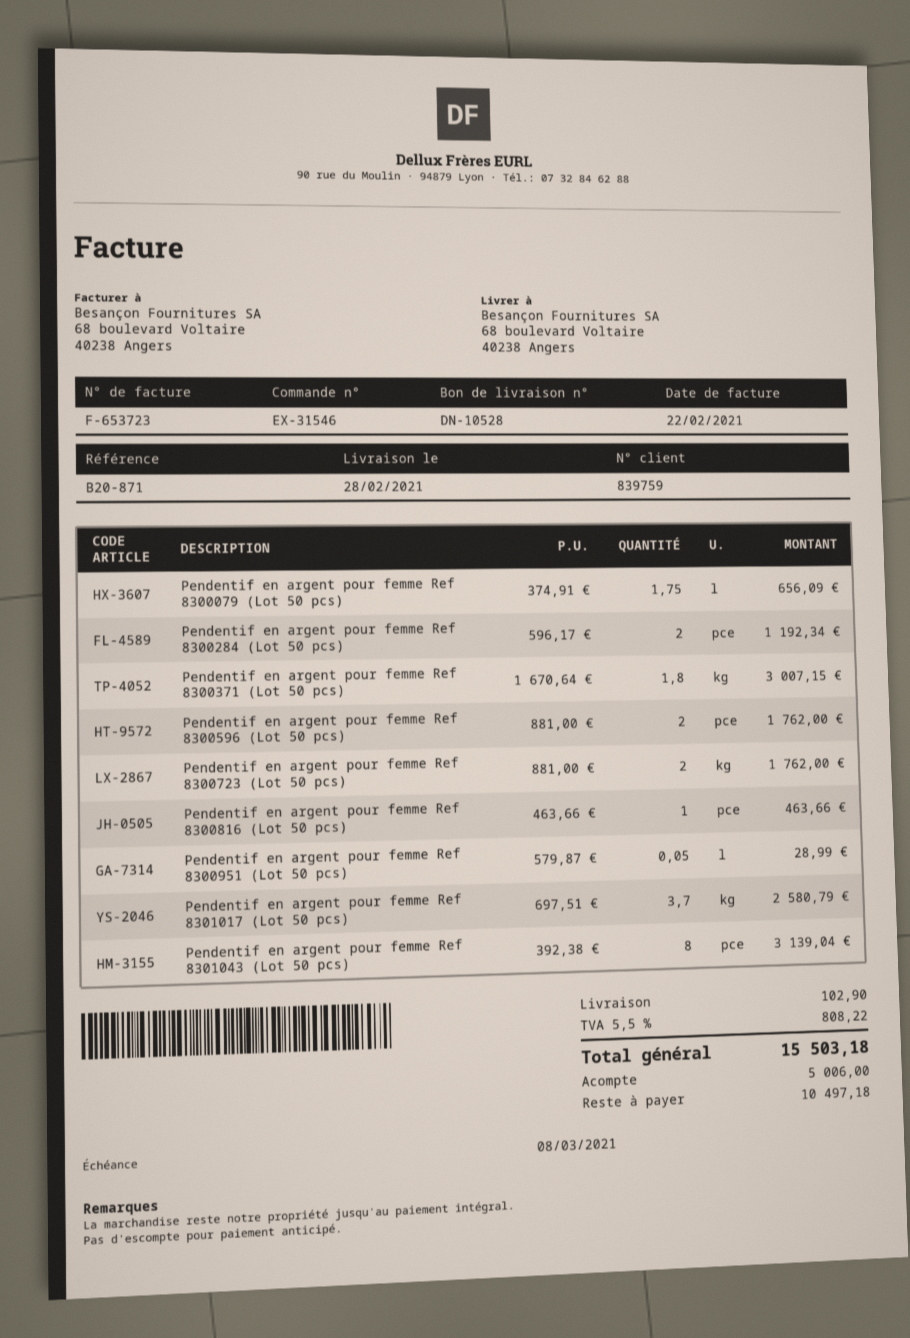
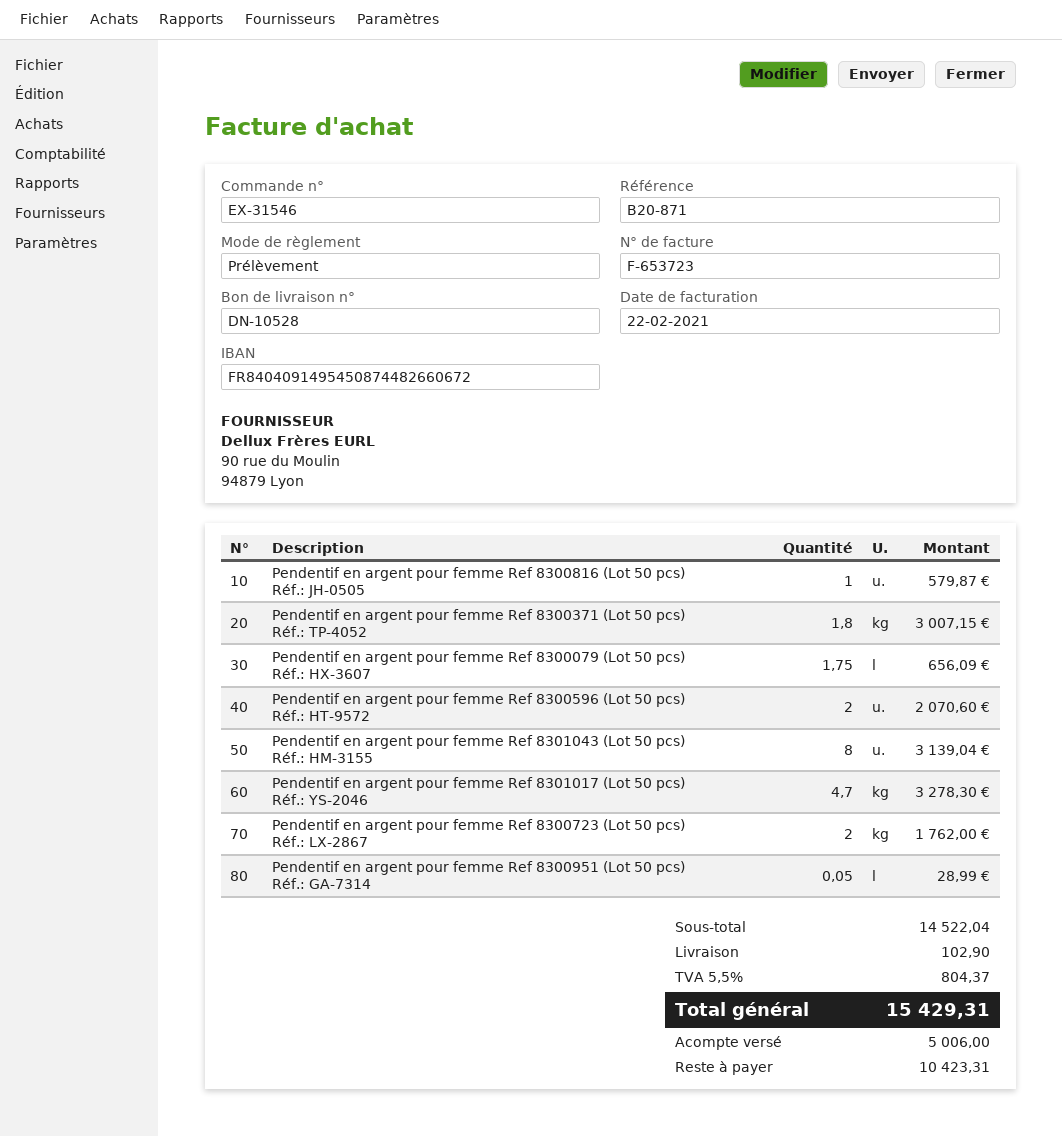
Pendentif en argent pour femme Ref 8300284 (Lot 50 pcs): 2 for 1192.34 -> none
Pendentif en argent pour femme Ref 8300596 (Lot 50 pcs): 2 for 1762.00 -> 2 for 2070.60
Pendentif en argent pour femme Ref 8300816 (Lot 50 pcs): 1 for 463.66 -> 1 for 579.87
Pendentif en argent pour femme Ref 8301017 (Lot 50 pcs): 3.7 for 2580.79 -> 4.7 for 3278.30
tax: 5.5% = 808.22 -> 5.5% = 804.37
total: 15503.18 -> 15429.31
balance: 10497.18 -> 10423.31

